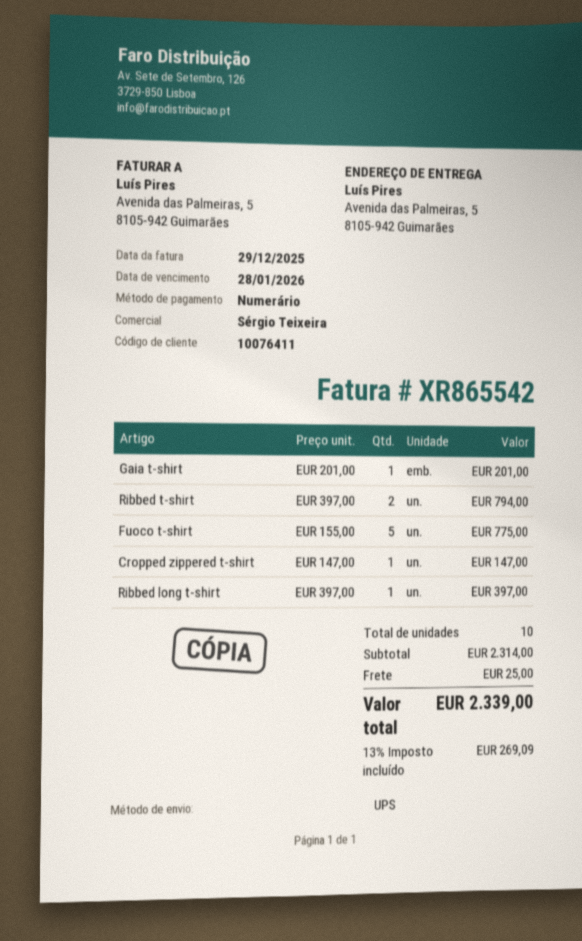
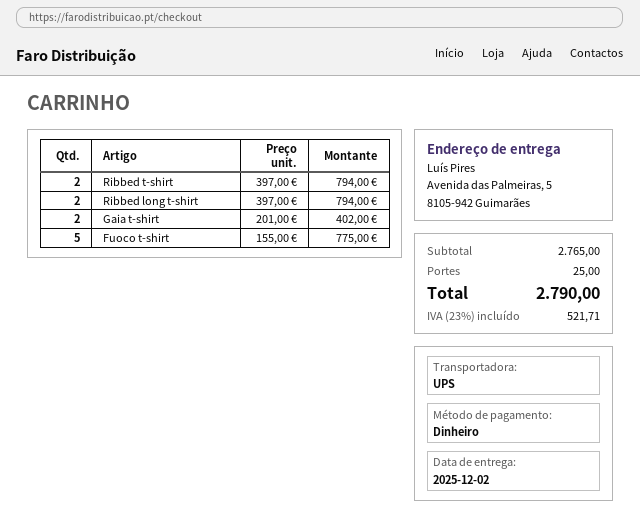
Gaia t-shirt: 1 x 201.00 = 201.00 -> 2 x 201.00 = 402.00
Cropped zippered t-shirt: 1 x 147.00 = 147.00 -> none
Ribbed long t-shirt: 1 x 397.00 = 397.00 -> 2 x 397.00 = 794.00
subtotal: 2314.00 -> 2765.00
tax: 13% = 269.09 -> 23% = 521.71
total: 2339.00 -> 2790.00

